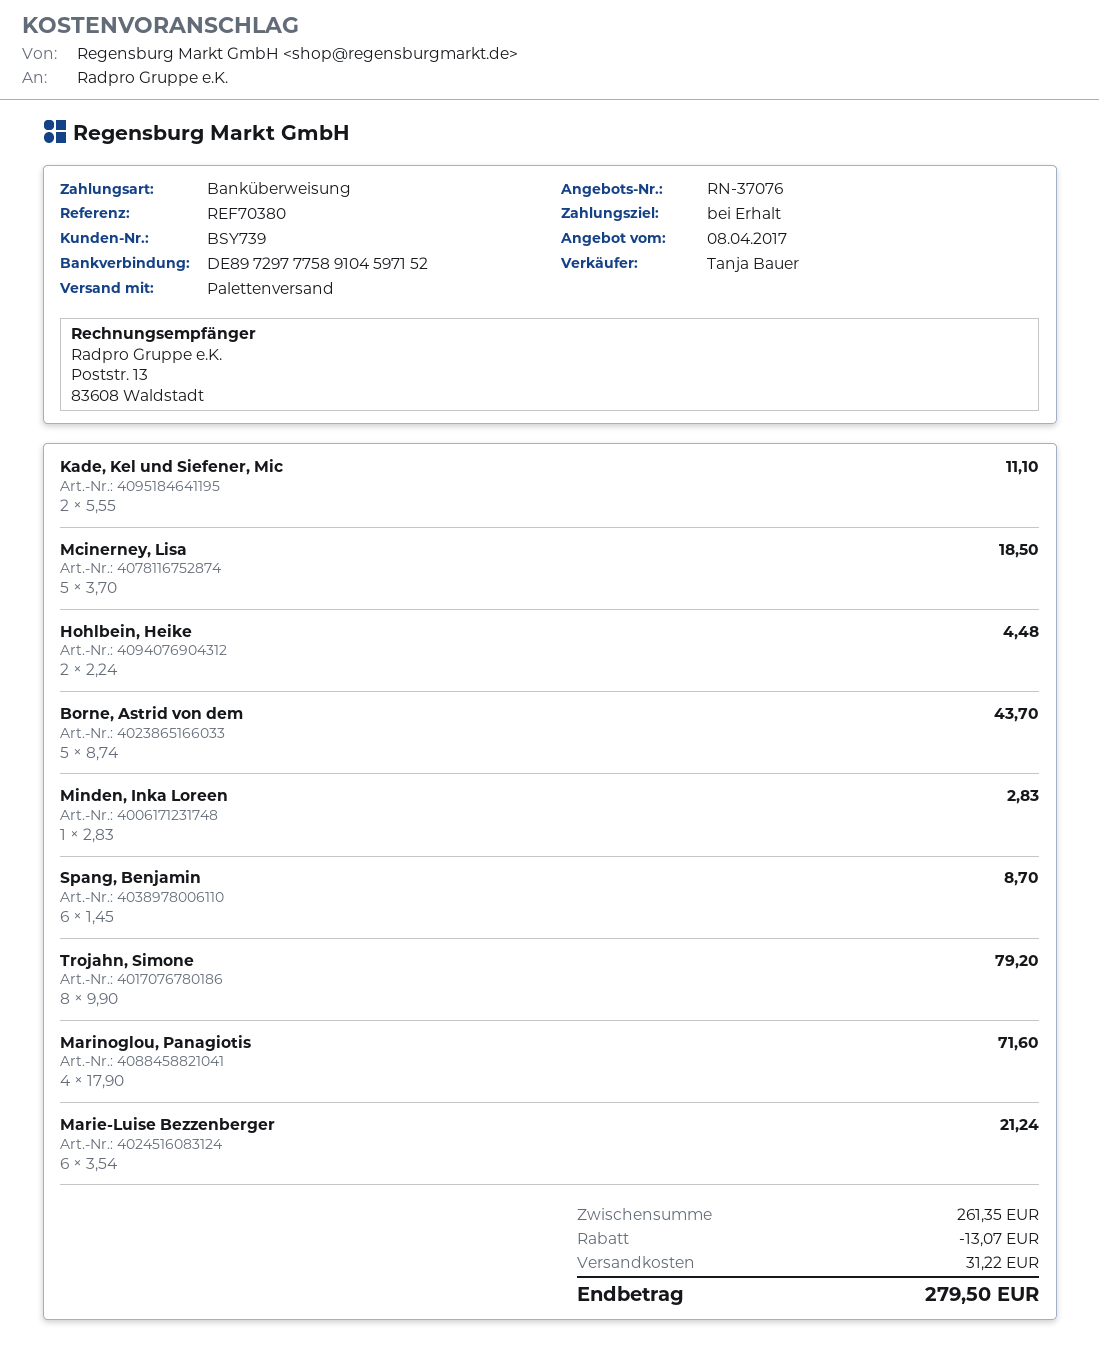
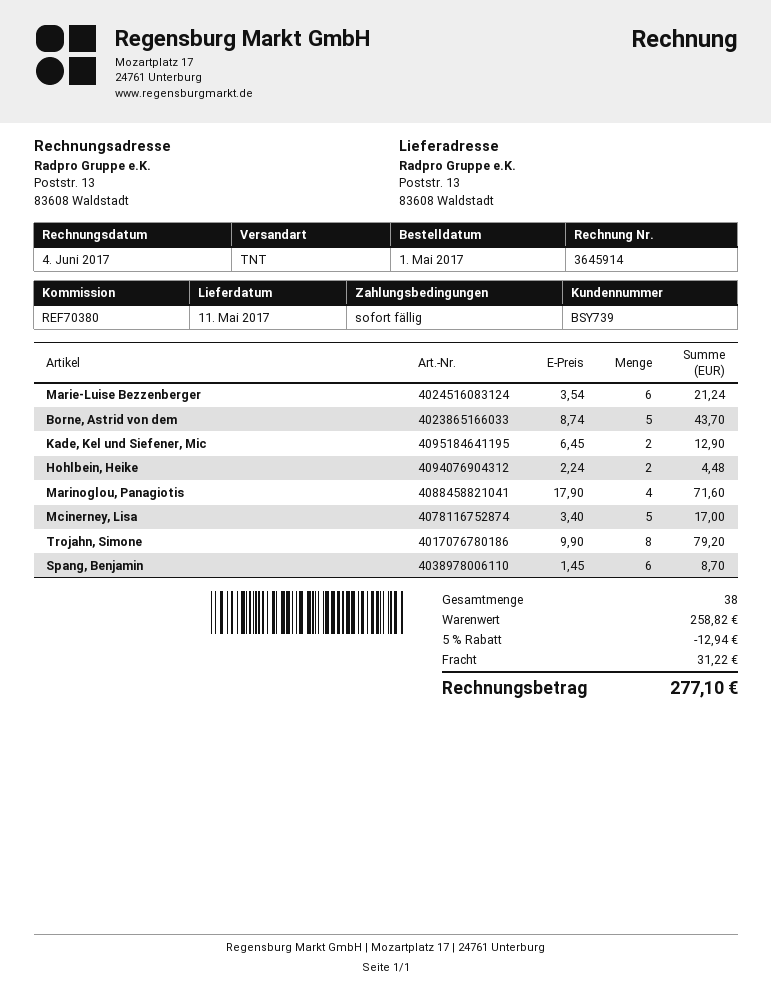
shipping method: pallet freight -> TNT
Kade, Kel und Siefener, Mic: 2 x 5.55 = 11.10 -> 2 x 6.45 = 12.90
Mcinerney, Lisa: 5 x 3.70 = 18.50 -> 5 x 3.40 = 17.00
Minden, Inka Loreen: 1 x 2.83 = 2.83 -> none
subtotal: 261.35 -> 258.82
discount: 13.07 -> 12.94
total: 279.50 -> 277.10

